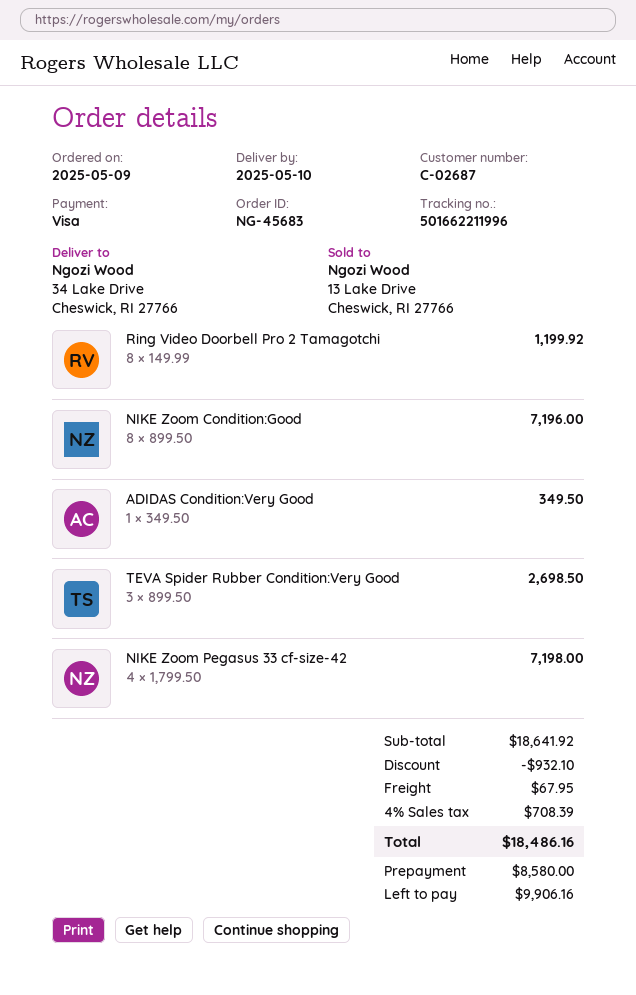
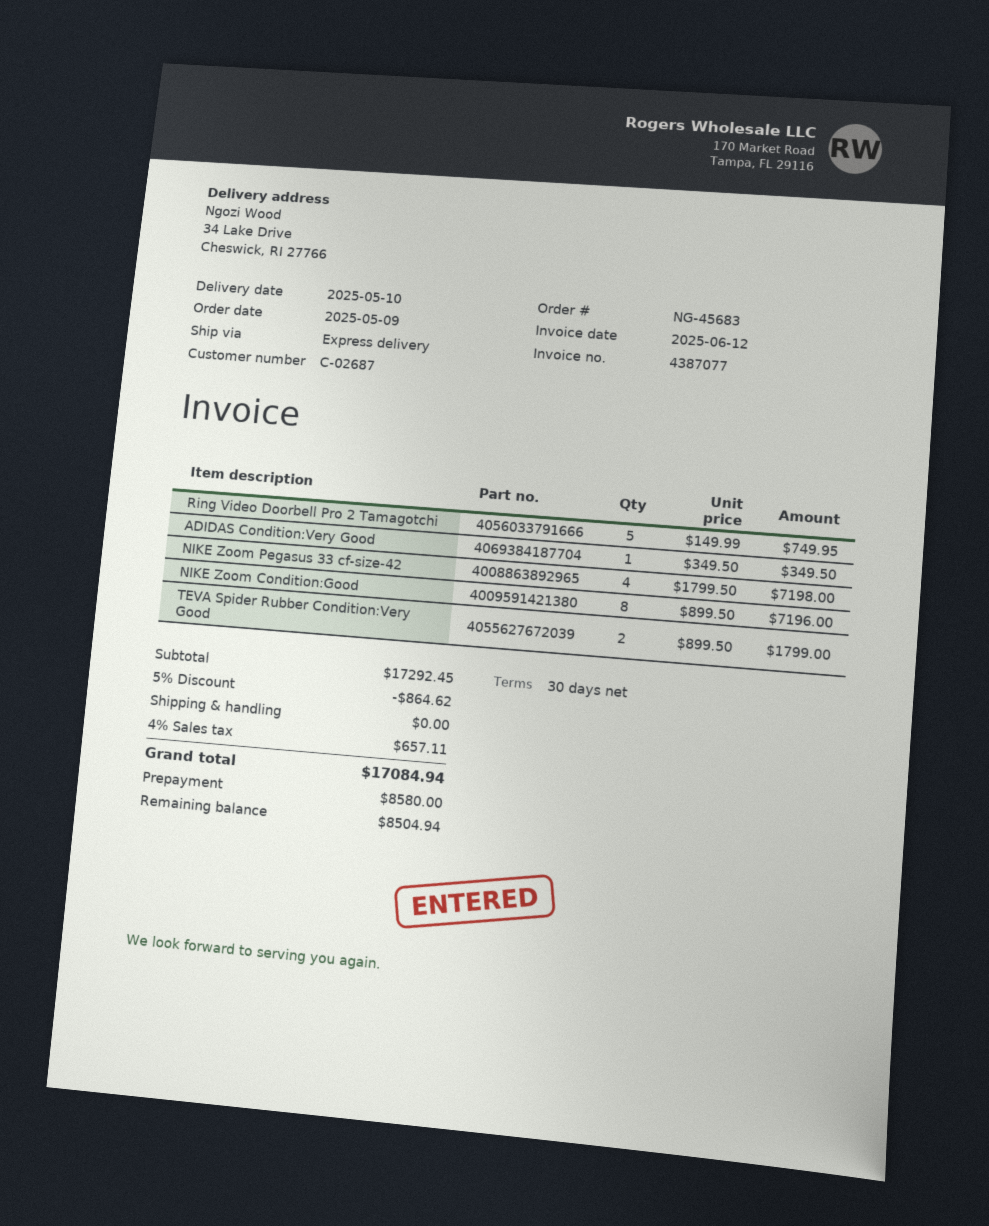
Ring Video Doorbell Pro 2 Tamagotchi: 8 x 149.99 = 1199.92 -> 5 x 149.99 = 749.95
TEVA Spider Rubber Condition:Very Good: 3 x 899.50 = 2698.50 -> 2 x 899.50 = 1799.00
subtotal: 18641.92 -> 17292.45
discount: 932.10 -> 864.62
shipping: 67.95 -> 0.00
tax: 4% = 708.39 -> 4% = 657.11
total: 18486.16 -> 17084.94
balance: 9906.16 -> 8504.94

